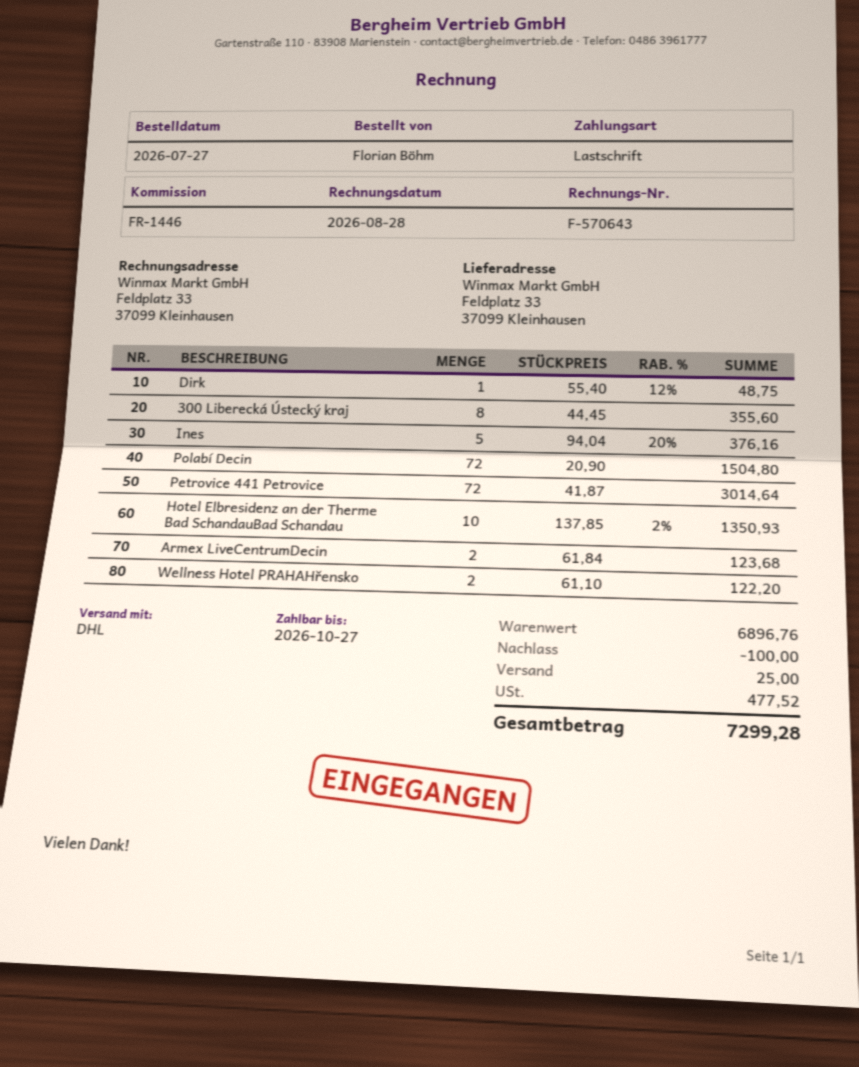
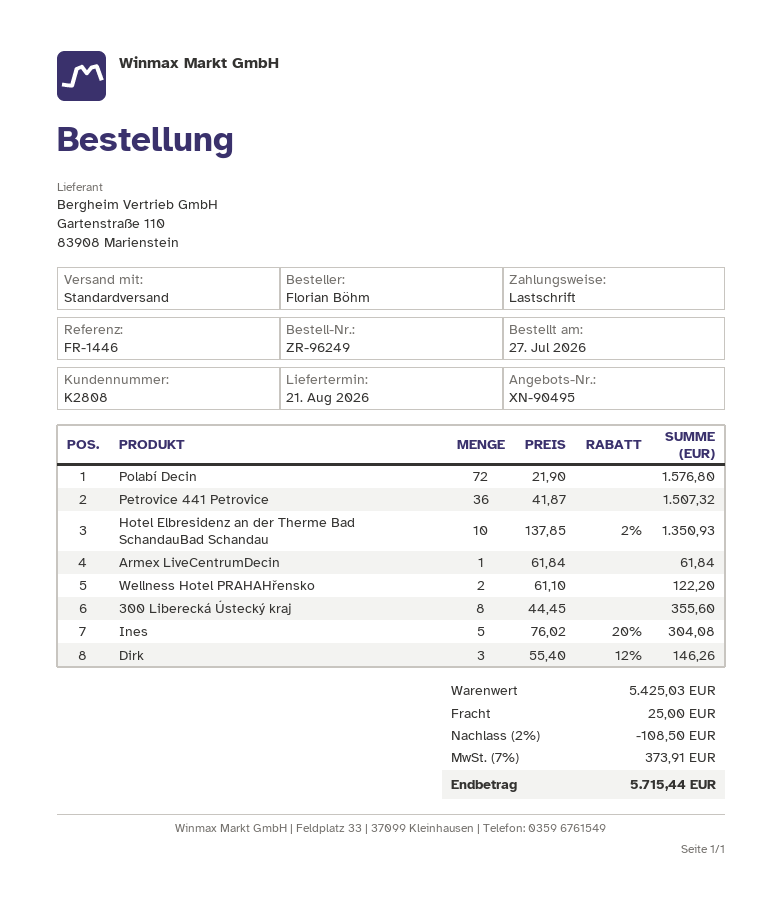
shipping method: DHL -> standard
Dirk: 1 x 55.40 - 12% = 48.75 -> 3 x 55.40 - 12% = 146.26
Ines: 5 x 94.04 - 20% = 376.16 -> 5 x 76.02 - 20% = 304.08
Polabí Decin: 72 x 20.90 = 1504.80 -> 72 x 21.90 = 1576.80
Petrovice 441 Petrovice: 72 x 41.87 = 3014.64 -> 36 x 41.87 = 1507.32
Armex LiveCentrumDecin: 2 x 61.84 = 123.68 -> 1 x 61.84 = 61.84
subtotal: 6896.76 -> 5425.03
discount: 100.00 -> 108.50
tax: 477.52 -> 373.91
total: 7299.28 -> 5715.44

